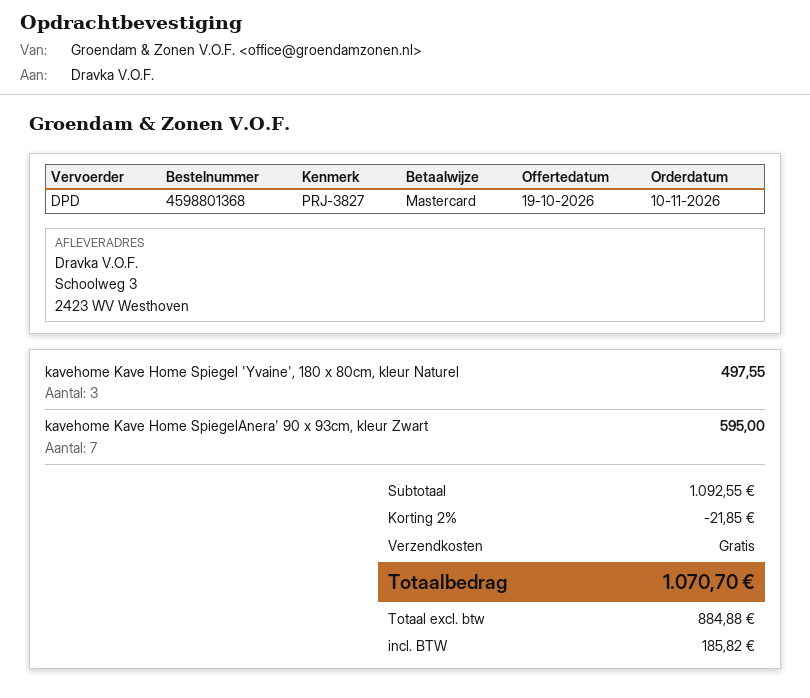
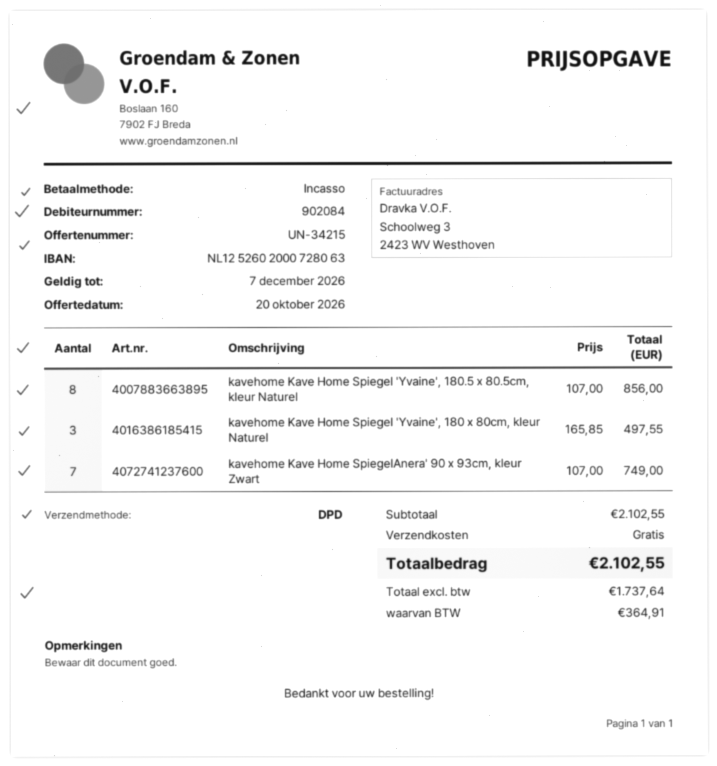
quote date: 2026-10-19 -> 2026-10-20
payment method: Mastercard -> direct debit
kavehome Kave Home SpiegelAnera' 90 x 93cm, kleur Zwart: 7 for 595.00 -> 7 for 749.00
kavehome Kave Home Spiegel 'Yvaine', 180.5 x 80.5cm, kleur Naturel: none -> 8 for 856.00
subtotal: 1092.55 -> 2102.55
discount: 2% = 21.85 -> none
net: 884.88 -> 1737.64
tax: 185.82 -> 364.91
total: 1070.70 -> 2102.55

